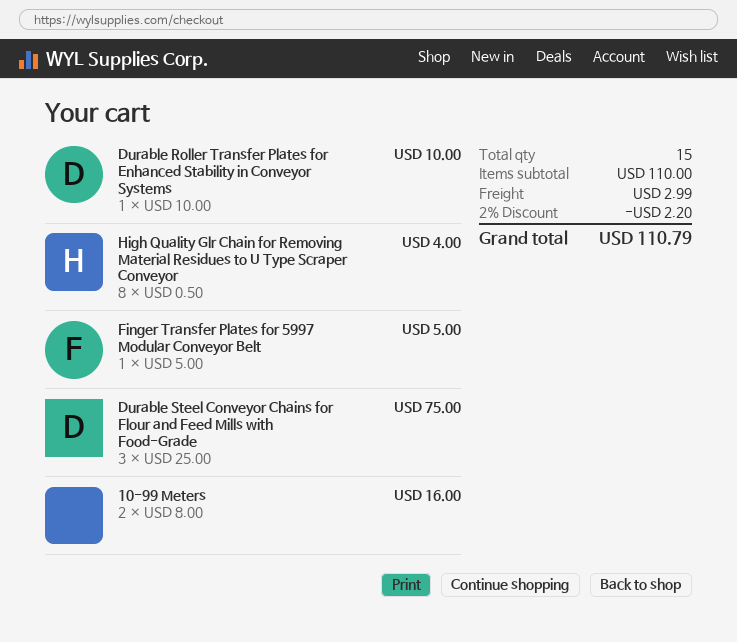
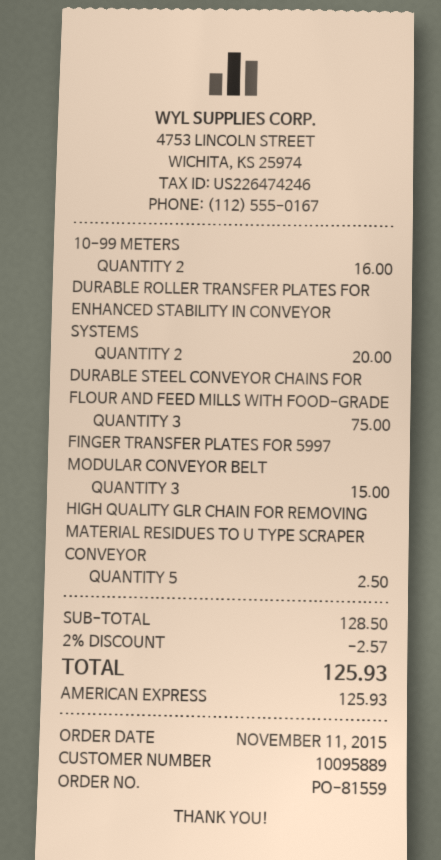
Durable Roller Transfer Plates for Enhanced Stability in Conveyor Systems: 1 for 10.00 -> 2 for 20.00
High Quality Glr Chain for Removing Material Residues to U Type Scraper Conveyor: 8 for 4.00 -> 5 for 2.50
Finger Transfer Plates for 5997 Modular Conveyor Belt: 1 for 5.00 -> 3 for 15.00
subtotal: 110.00 -> 128.50
discount: 2% = 2.20 -> 2% = 2.57
shipping: 2.99 -> none
total: 110.79 -> 125.93

